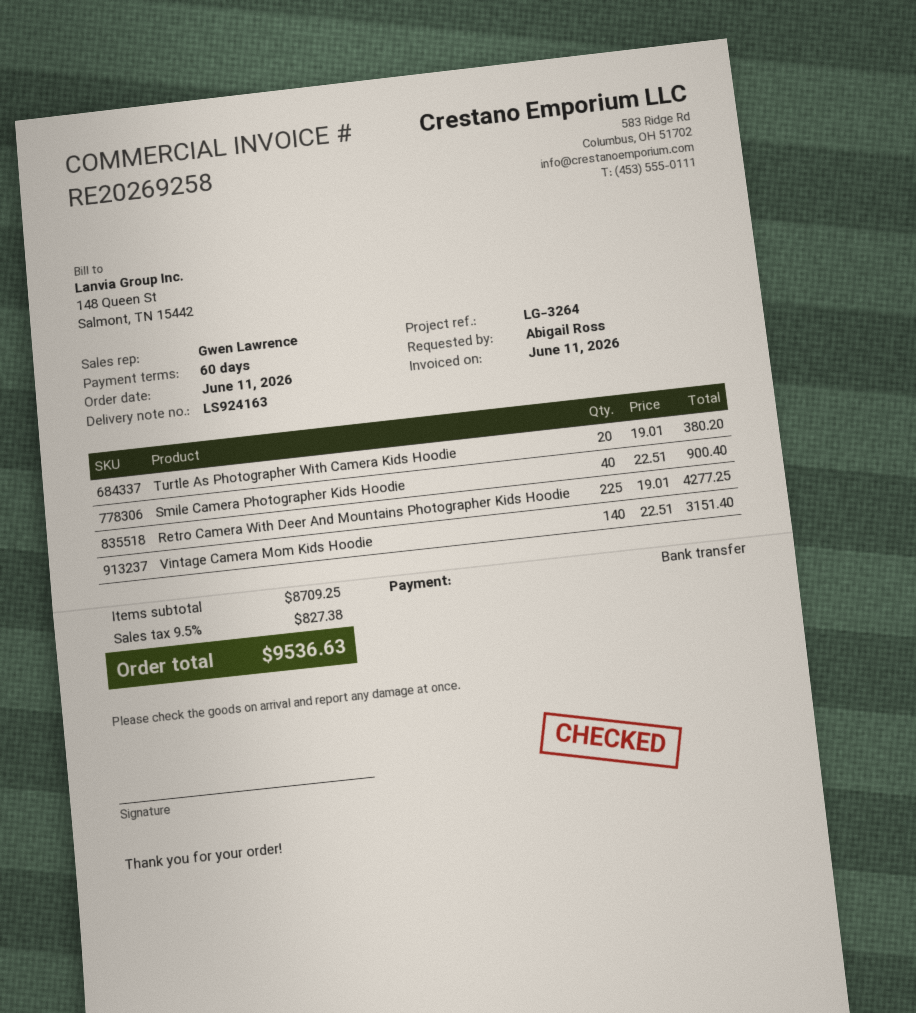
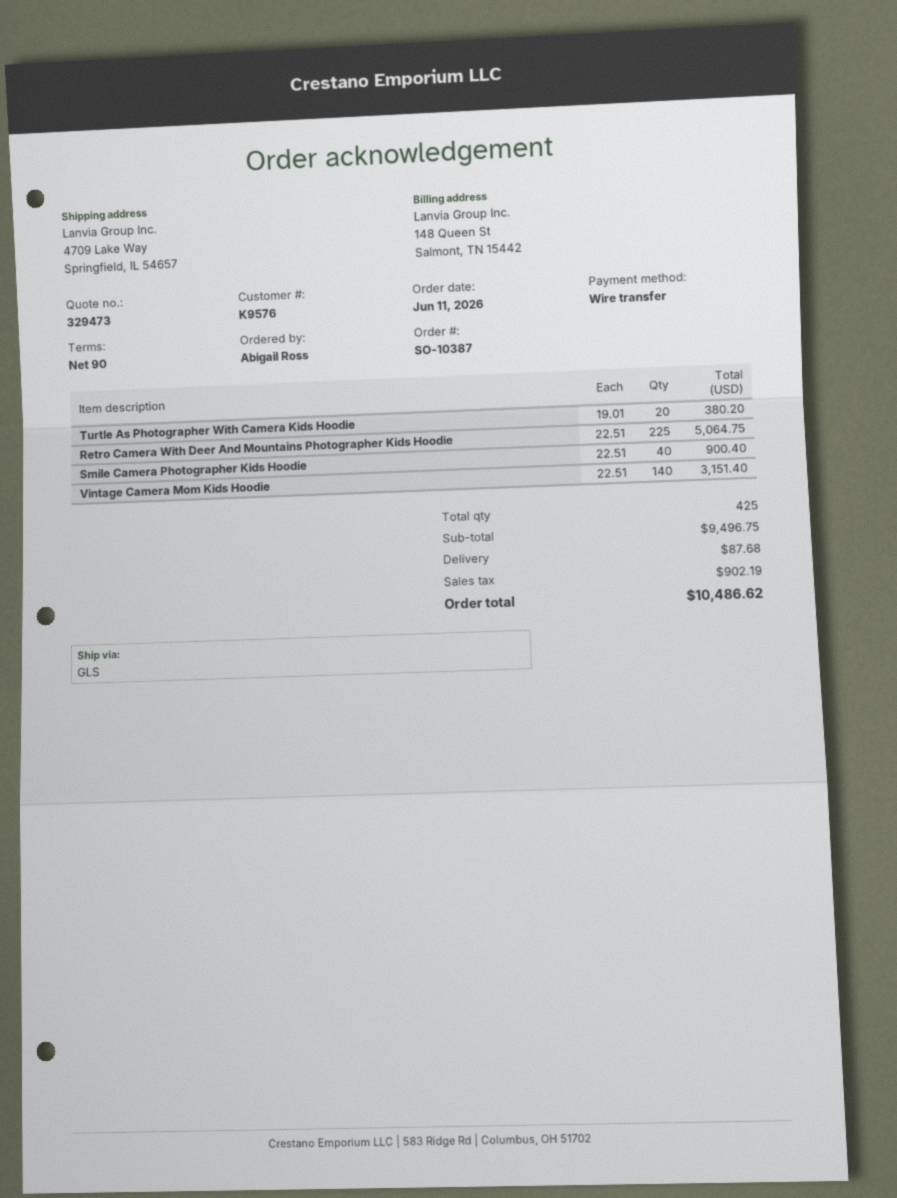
payment terms: 60 days -> 90 days
Retro Camera With Deer And Mountains Photographer Kids Hoodie: 225 x 19.01 = 4277.25 -> 225 x 22.51 = 5064.75
subtotal: 8709.25 -> 9496.75
shipping: none -> 87.68
tax: 827.38 -> 902.19
total: 9536.63 -> 10486.62

